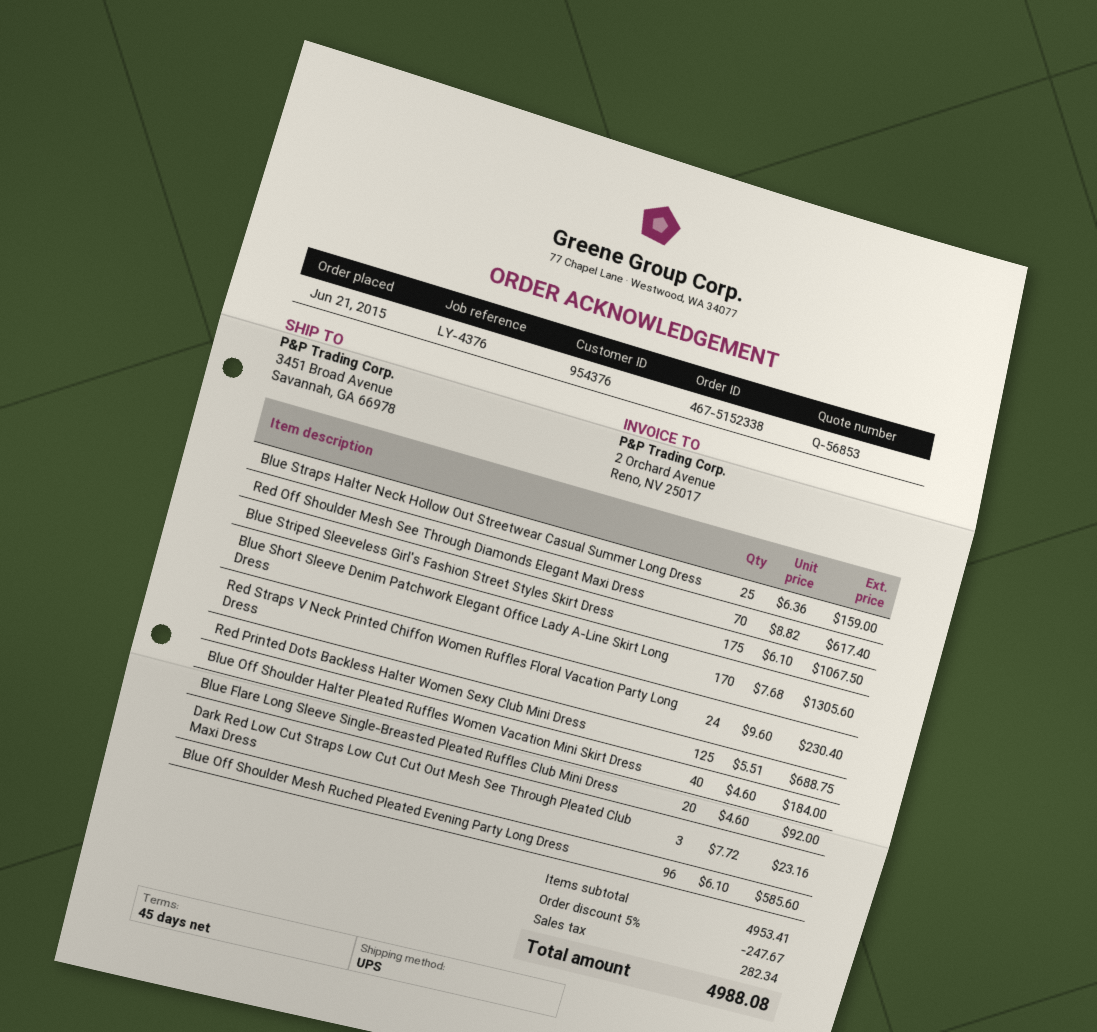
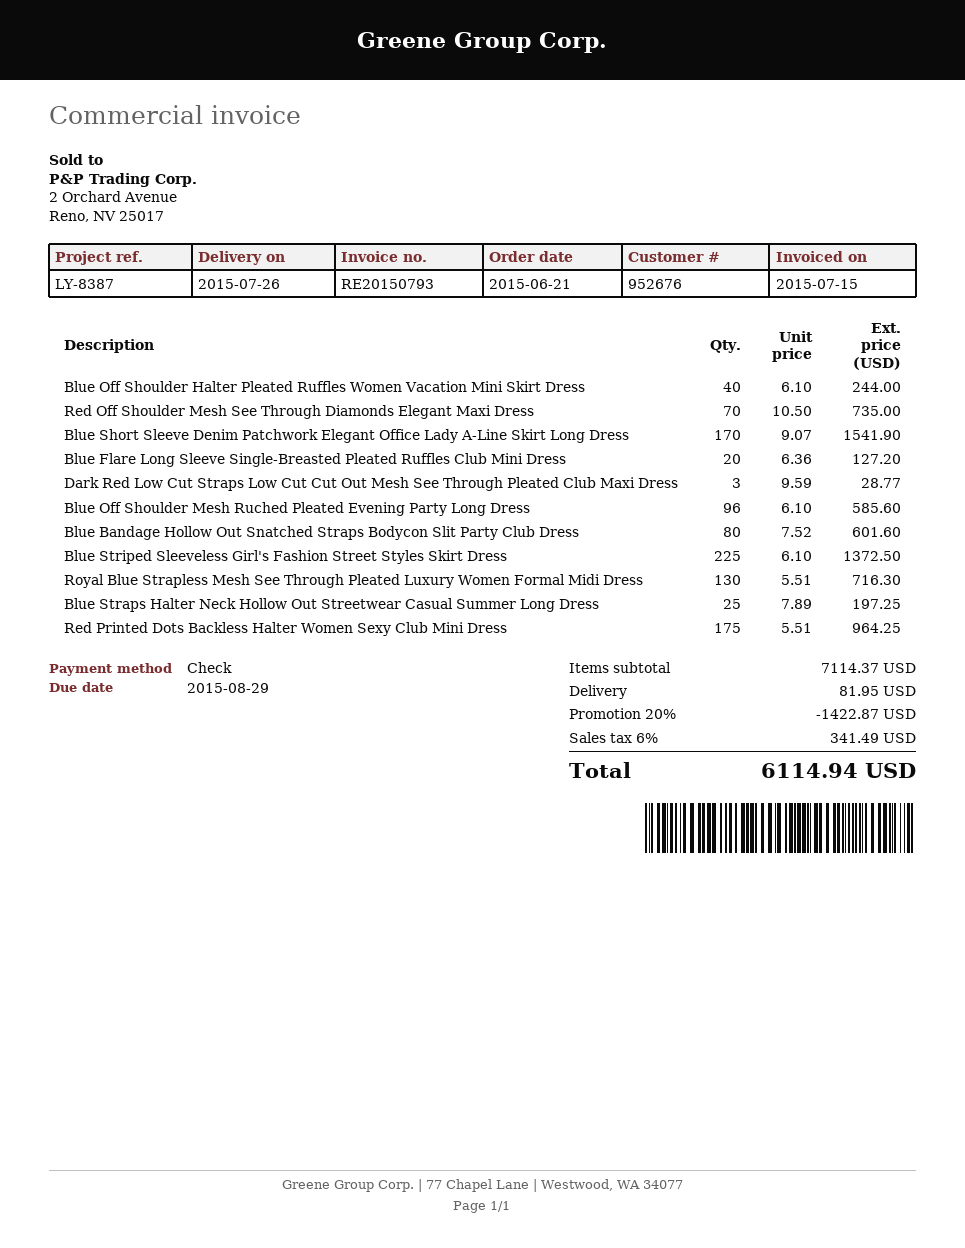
customer number: 954376 -> 952676
reference: LY-4376 -> LY-8387
Blue Straps Halter Neck Hollow Out Streetwear Casual Summer Long Dress: 25 x 6.36 = 159.00 -> 25 x 7.89 = 197.25
Red Off Shoulder Mesh See Through Diamonds Elegant Maxi Dress: 70 x 8.82 = 617.40 -> 70 x 10.50 = 735.00
Blue Striped Sleeveless Girl's Fashion Street Styles Skirt Dress: 175 x 6.10 = 1067.50 -> 225 x 6.10 = 1372.50
Blue Short Sleeve Denim Patchwork Elegant Office Lady A-Line Skirt Long Dress: 170 x 7.68 = 1305.60 -> 170 x 9.07 = 1541.90
Red Straps V Neck Printed Chiffon Women Ruffles Floral Vacation Party Long Dress: 24 x 9.60 = 230.40 -> none
Red Printed Dots Backless Halter Women Sexy Club Mini Dress: 125 x 5.51 = 688.75 -> 175 x 5.51 = 964.25
Blue Off Shoulder Halter Pleated Ruffles Women Vacation Mini Skirt Dress: 40 x 4.60 = 184.00 -> 40 x 6.10 = 244.00
Blue Flare Long Sleeve Single-Breasted Pleated Ruffles Club Mini Dress: 20 x 4.60 = 92.00 -> 20 x 6.36 = 127.20
Dark Red Low Cut Straps Low Cut Cut Out Mesh See Through Pleated Club Maxi Dress: 3 x 7.72 = 23.16 -> 3 x 9.59 = 28.77
Blue Bandage Hollow Out Snatched Straps Bodycon Slit Party Club Dress: none -> 80 x 7.52 = 601.60
Royal Blue Strapless Mesh See Through Pleated Luxury Women Formal Midi Dress: none -> 130 x 5.51 = 716.30
subtotal: 4953.41 -> 7114.37
discount: 5% = 247.67 -> 20% = 1422.87
shipping: none -> 81.95
tax: 282.34 -> 341.49
total: 4988.08 -> 6114.94

